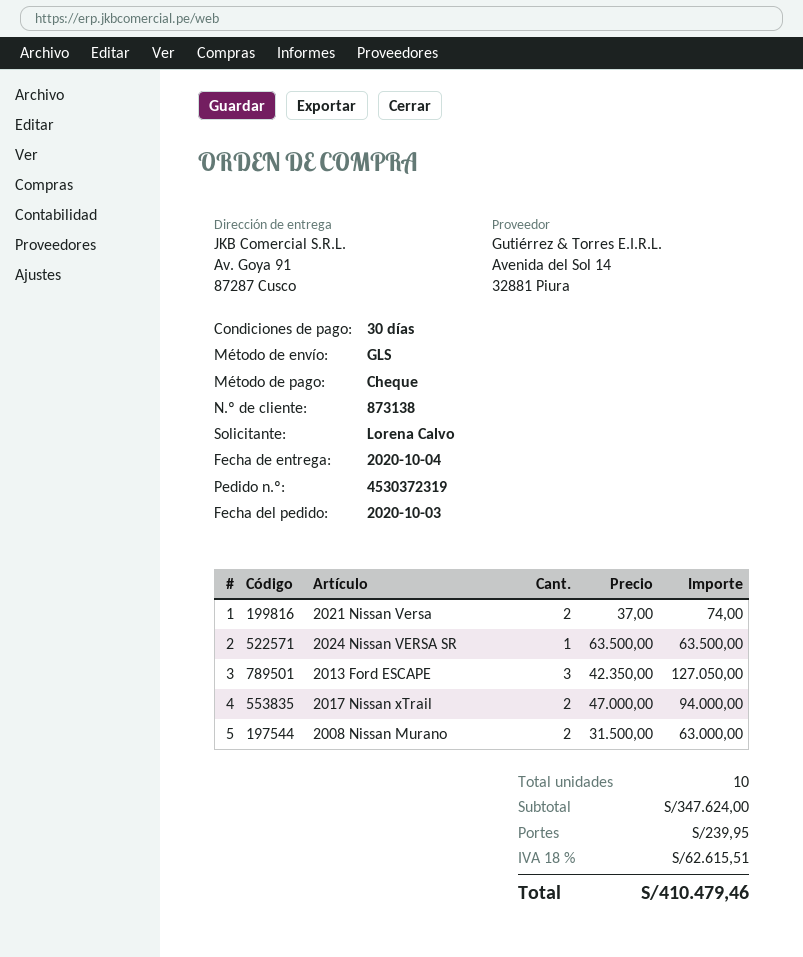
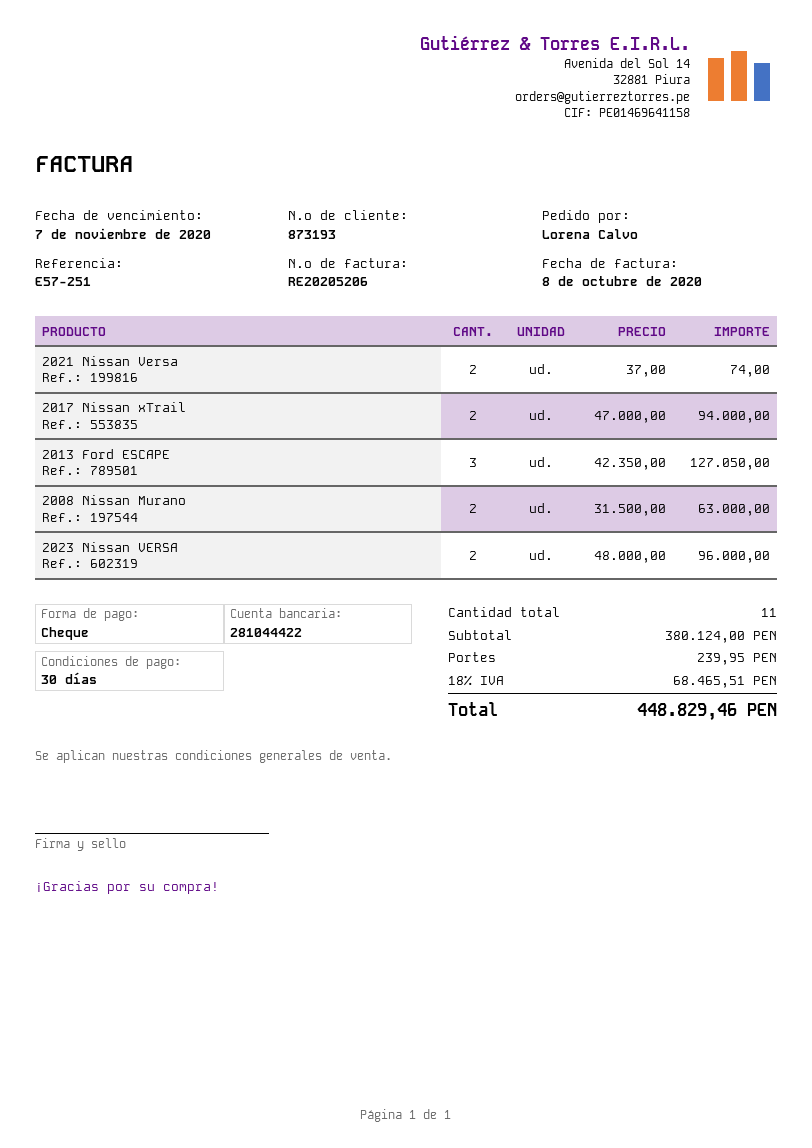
customer number: 873138 -> 873193
2024 Nissan VERSA SR: 1 x 63500.00 = 63500.00 -> none
2023 Nissan VERSA: none -> 2 x 48000.00 = 96000.00
total quantity: 10 -> 11
subtotal: 347624.00 -> 380124.00
tax: 18% = 62615.51 -> 18% = 68465.51
total: 410479.46 -> 448829.46

